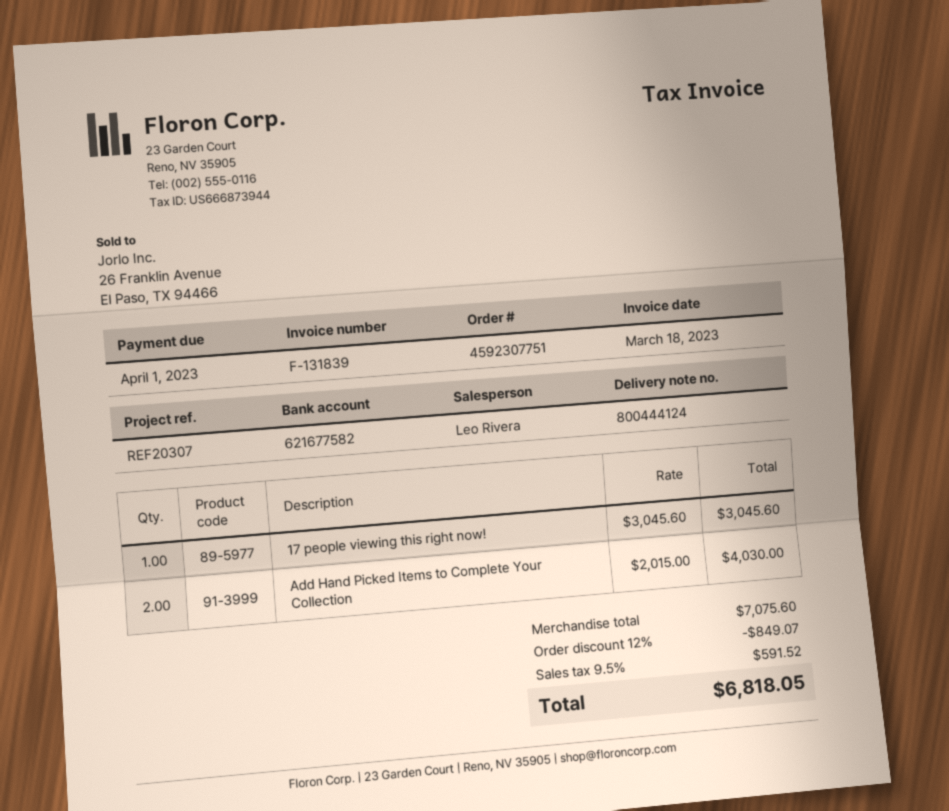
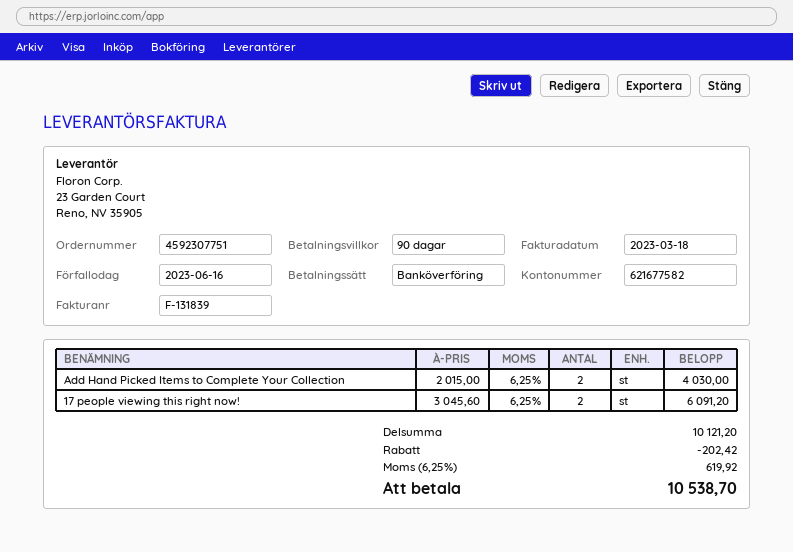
due date: 2023-04-01 -> 2023-06-16
17 people viewing this right now!: 1 x 3045.60 = 3045.60 -> 2 x 3045.60 = 6091.20
subtotal: 7075.60 -> 10121.20
discount: 849.07 -> 202.42
tax: 9.5% = 591.52 -> 6.25% = 619.92
total: 6818.05 -> 10538.70

